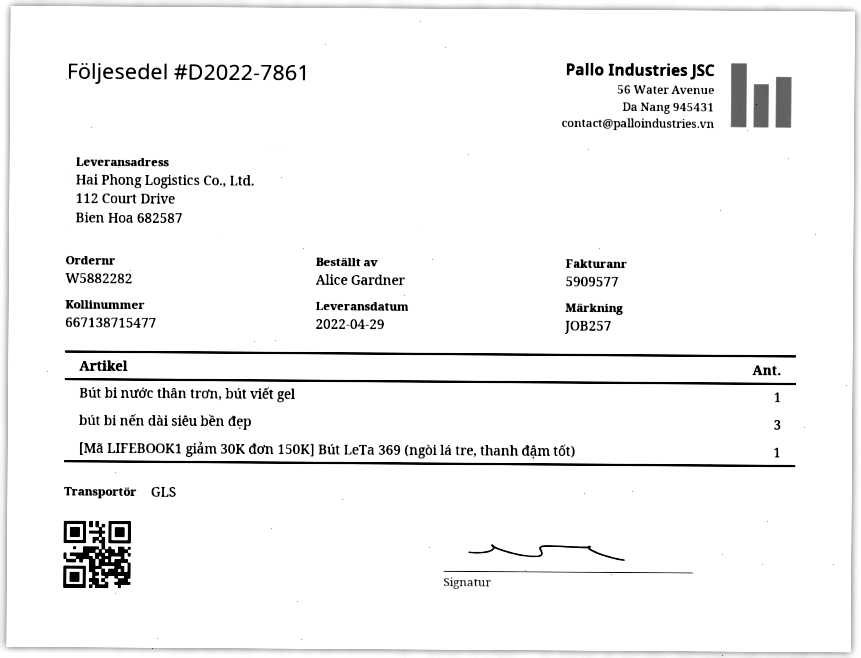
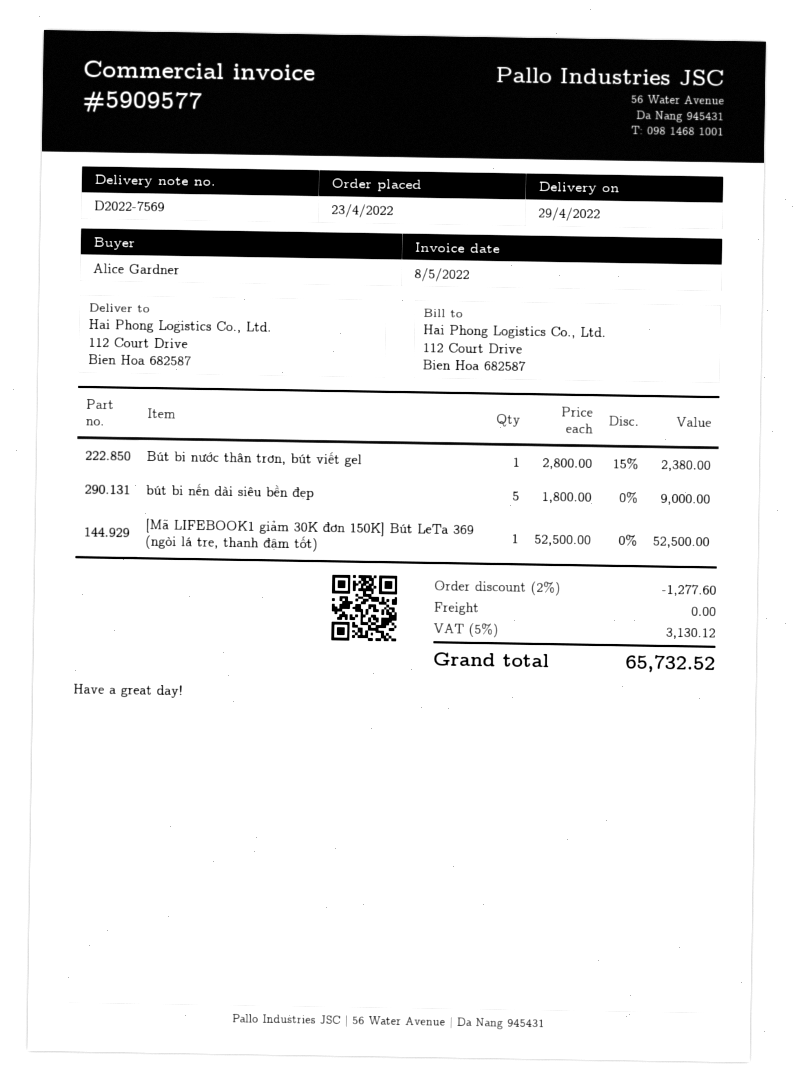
delivery note number: D2022-7861 -> D2022-7569
bút bi nến dài siêu bền đẹp: 3 -> 5

